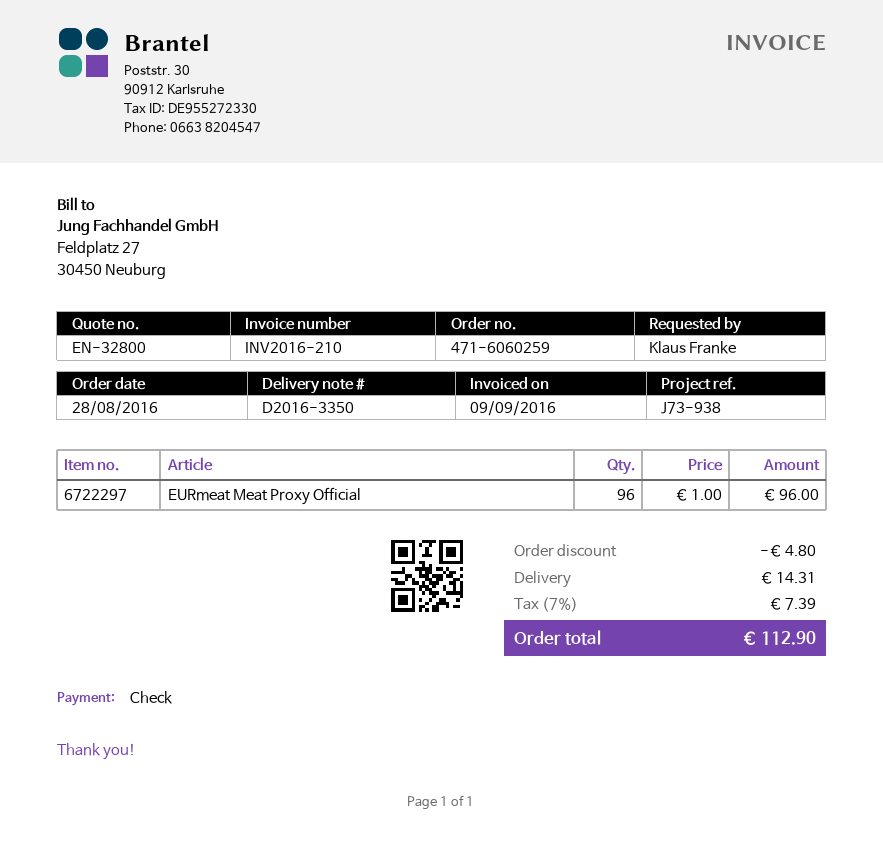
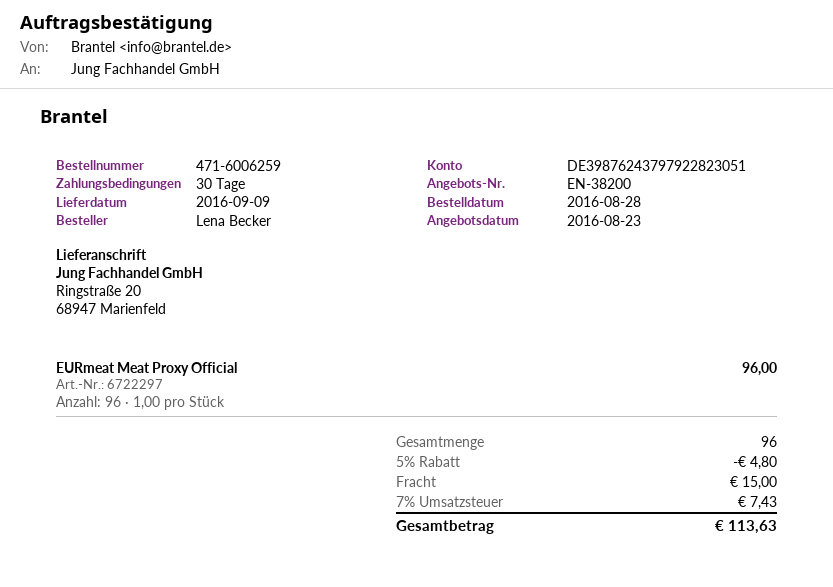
quote number: EN-32800 -> EN-38200
order number: 471-6060259 -> 471-6006259
ordered by: Klaus Franke -> Lena Becker
shipping: 14.31 -> 15.00
tax: 7% = 7.39 -> 7% = 7.43
total: 112.90 -> 113.63

